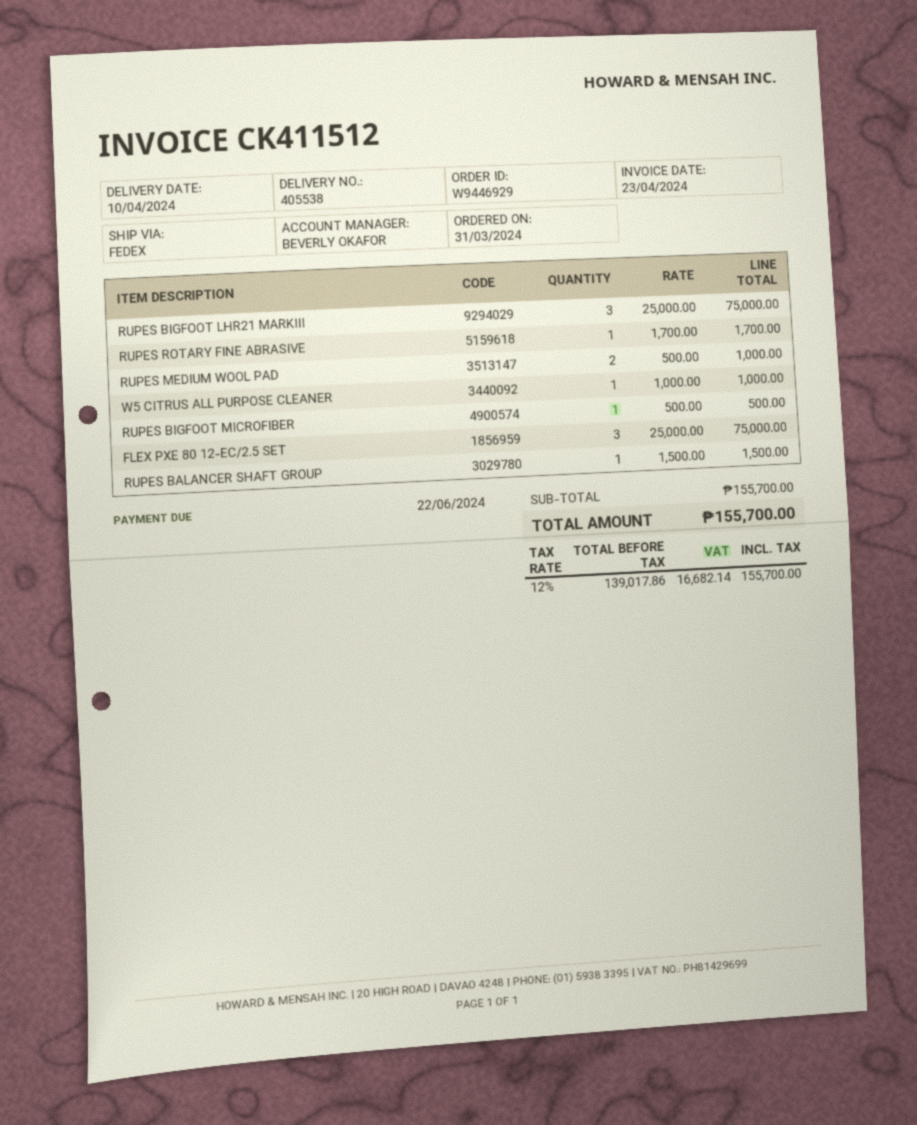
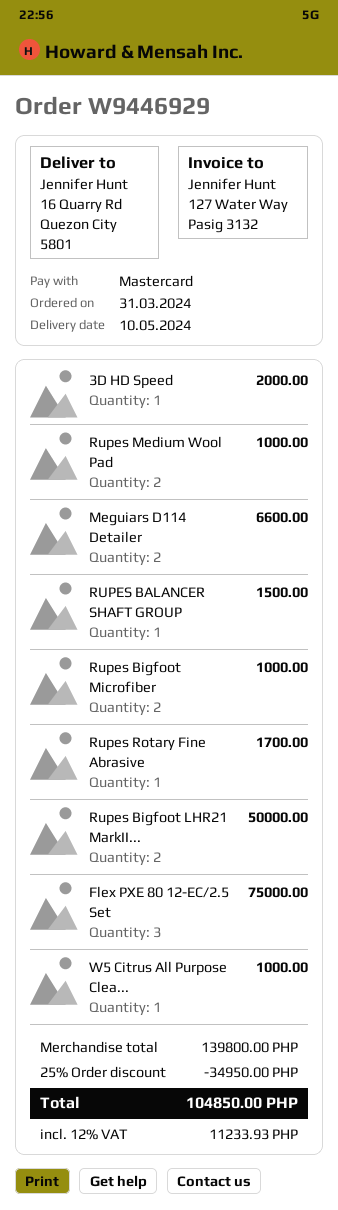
delivery date: 2024-04-10 -> 2024-05-10
RUPES BIGFOOT LHR21 MARKIII: 3 for 75000.00 -> 2 for 50000.00
RUPES BIGFOOT MICROFIBER: 1 for 500.00 -> 2 for 1000.00
3D HD Speed: none -> 1 for 2000.00
Meguiars D114 Detailer: none -> 2 for 6600.00
subtotal: 155700.00 -> 139800.00
discount: none -> 25% = 34950.00
tax: 12% = 16682.14 -> 12% = 11233.93
total: 155700.00 -> 104850.00

